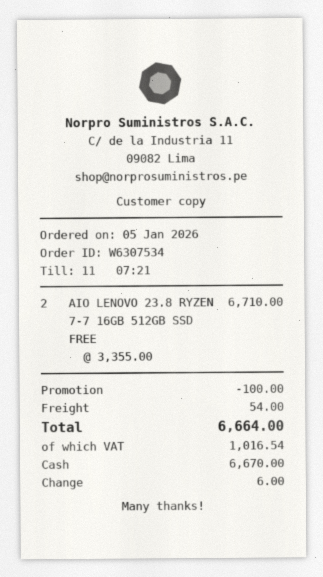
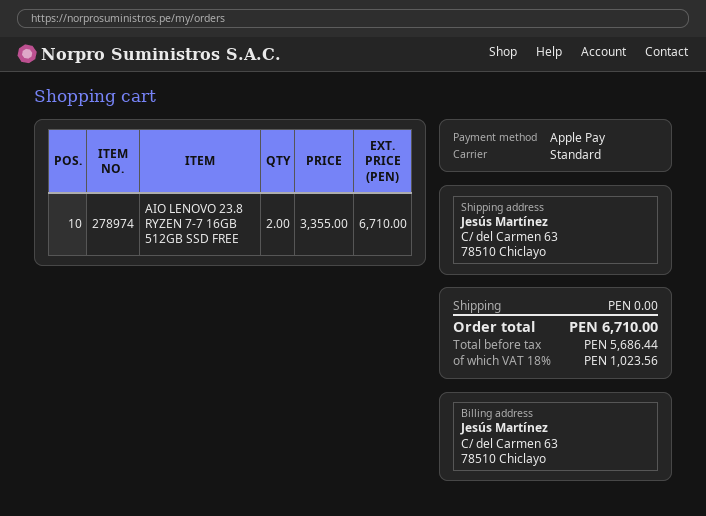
payment method: cash -> Apple Pay
discount: 100.00 -> none
shipping: 54.00 -> 0.00
tax: 1016.54 -> 1023.56
total: 6664.00 -> 6710.00

